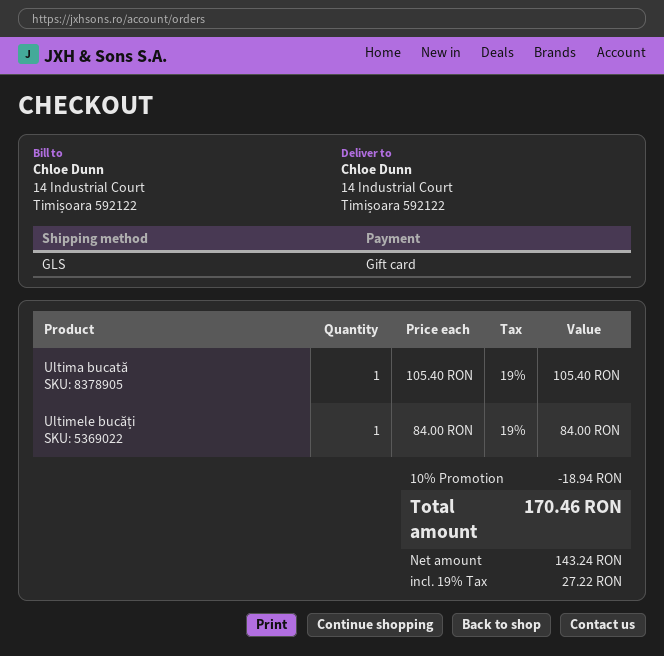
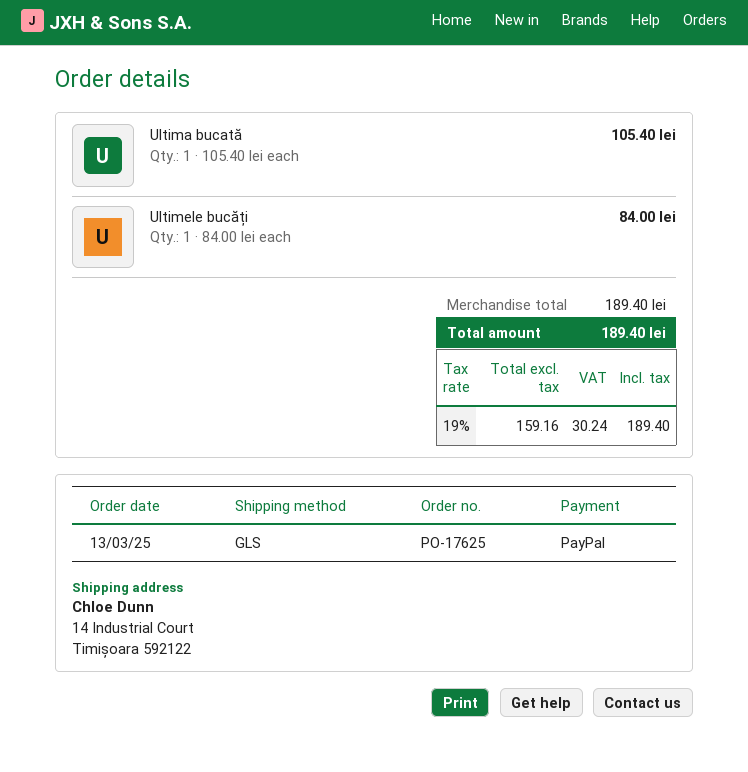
payment method: gift card -> PayPal
discount: 10% = 18.94 -> none
net: 143.24 -> 159.16
tax: 19% = 27.22 -> 19% = 30.24
total: 170.46 -> 189.40

